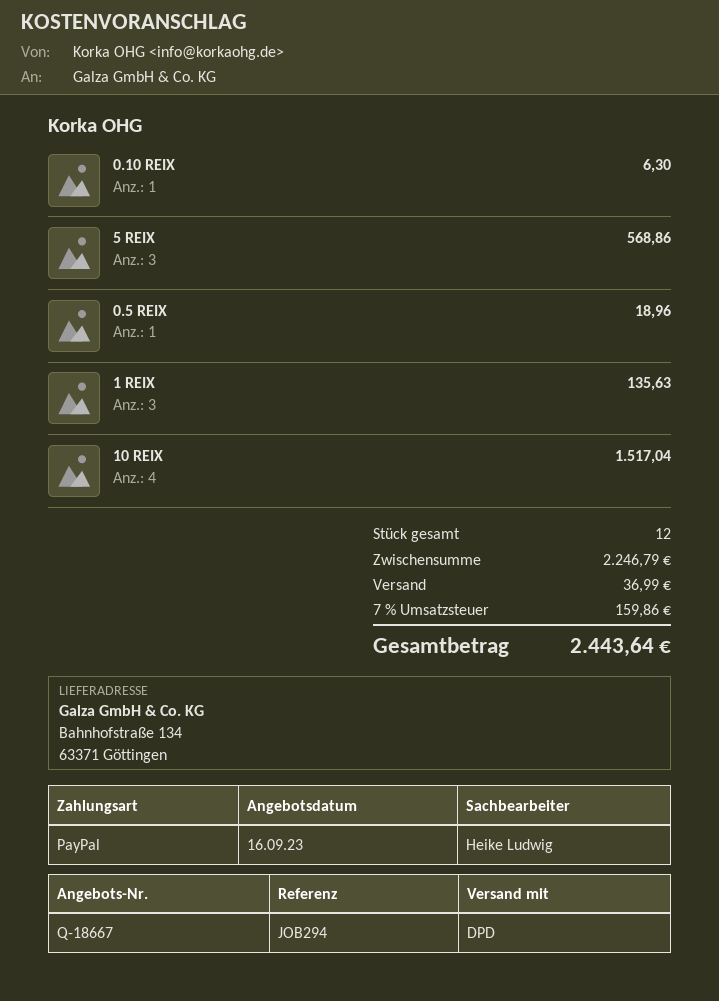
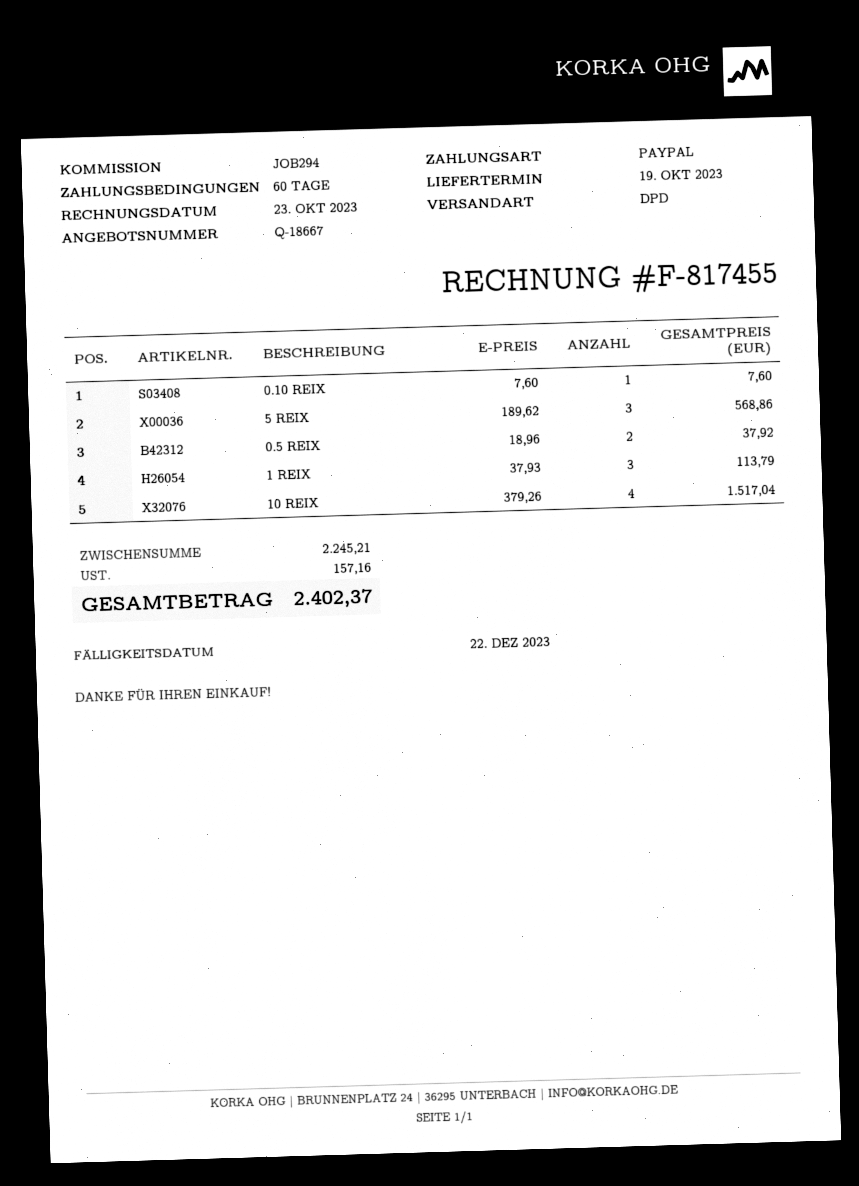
0.10 REIX: 1 for 6.30 -> 1 for 7.60
0.5 REIX: 1 for 18.96 -> 2 for 37.92
1 REIX: 3 for 135.63 -> 3 for 113.79
subtotal: 2246.79 -> 2245.21
shipping: 36.99 -> none
tax: 159.86 -> 157.16
total: 2443.64 -> 2402.37

